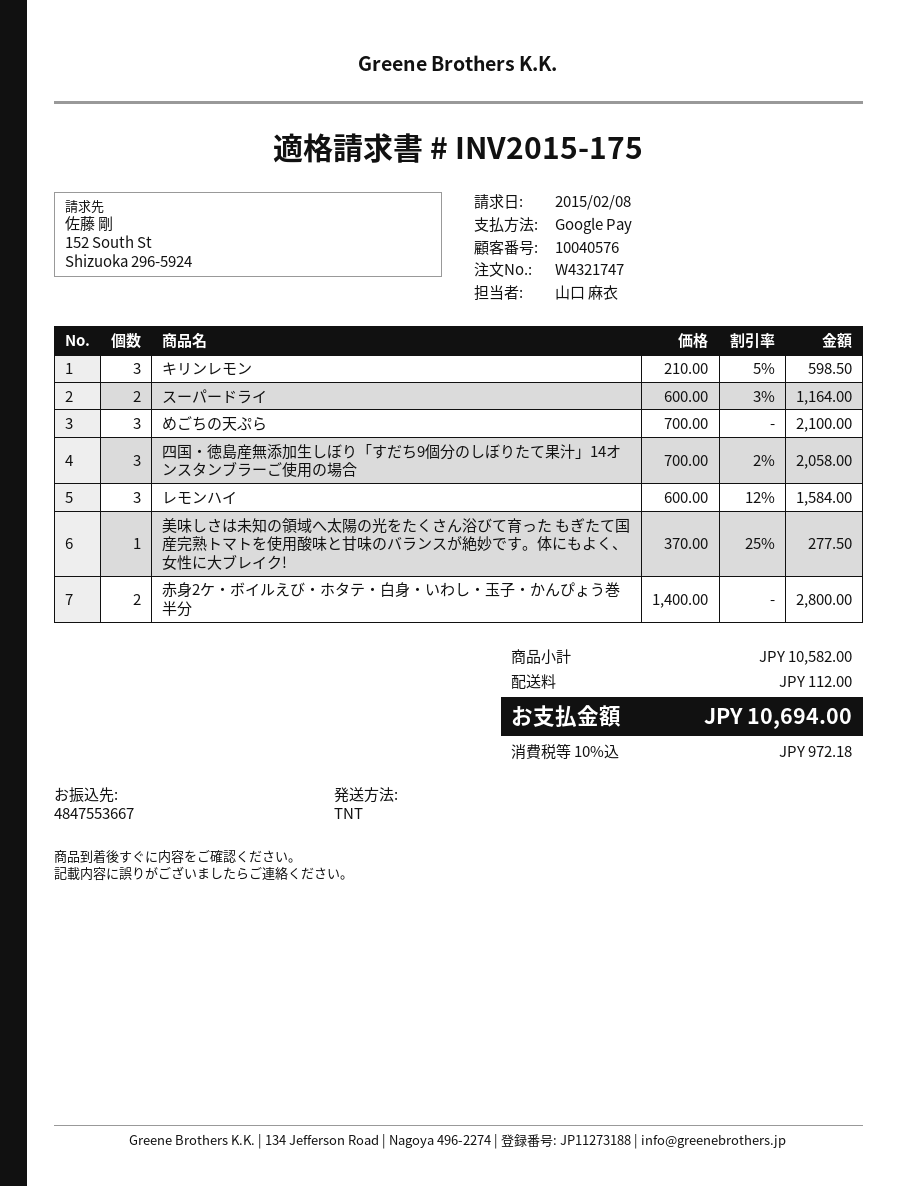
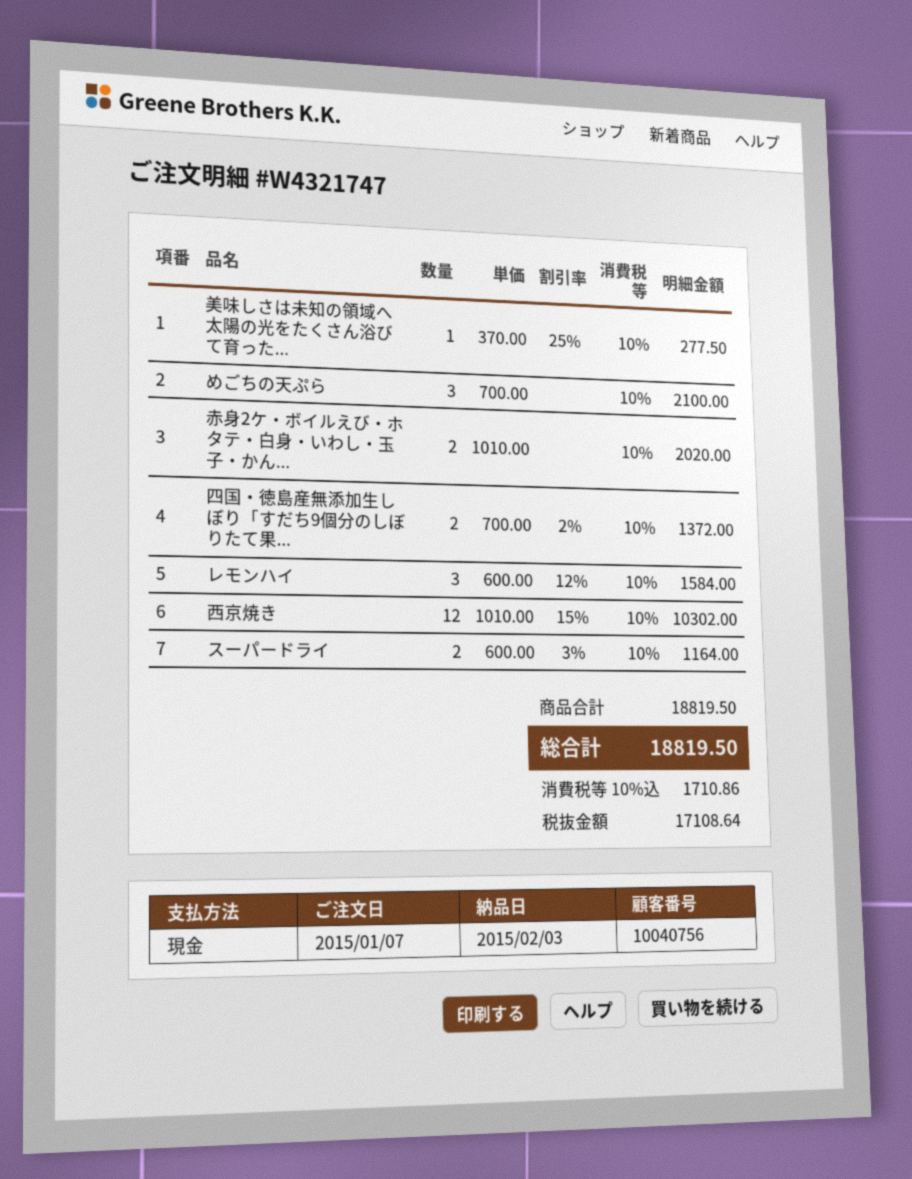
customer number: 10040576 -> 10040756
payment method: Google Pay -> cash
キリンレモン: 3 x 210.00 - 5% = 598.50 -> none
四国・徳島産無添加生しぼり「すだち9個分のしぼりたて果汁」14オンスタンブラーご使用の場合: 3 x 700.00 - 2% = 2058.00 -> 2 x 700.00 - 2% = 1372.00
赤身2ケ・ボイルえび・ホタテ・白身・いわし・玉子・かんぴょう巻半分: 2 x 1400.00 = 2800.00 -> 2 x 1010.00 = 2020.00
西京焼き: none -> 12 x 1010.00 - 15% = 10302.00
subtotal: 10582.00 -> 18819.50
shipping: 112.00 -> none
tax: 10% = 972.18 -> 10% = 1710.86
total: 10694.00 -> 18819.50

